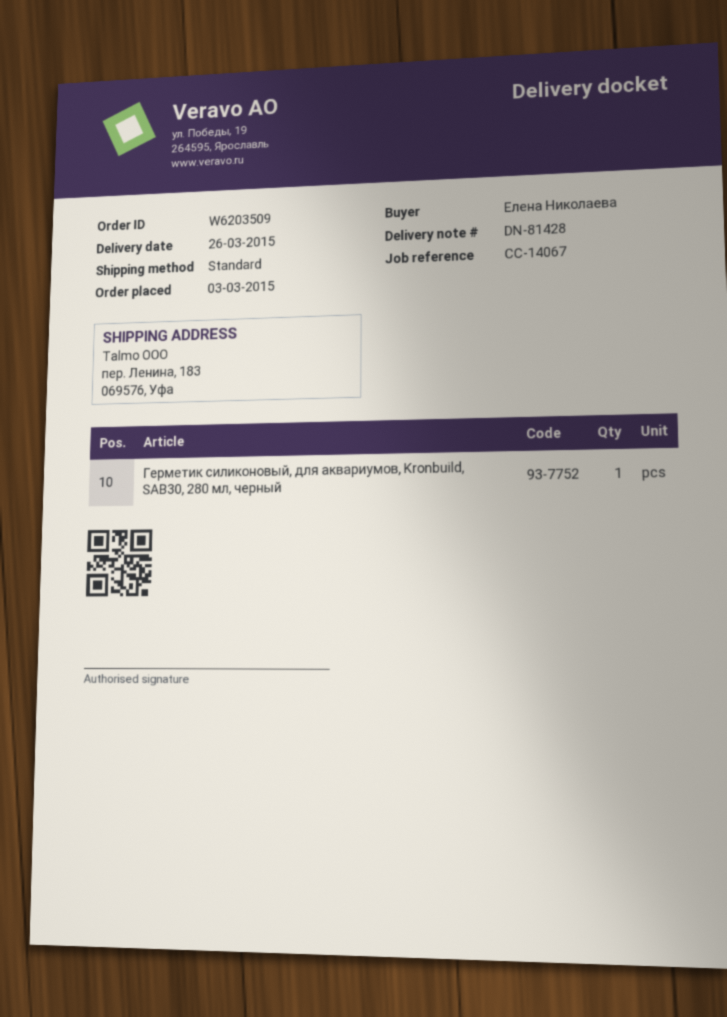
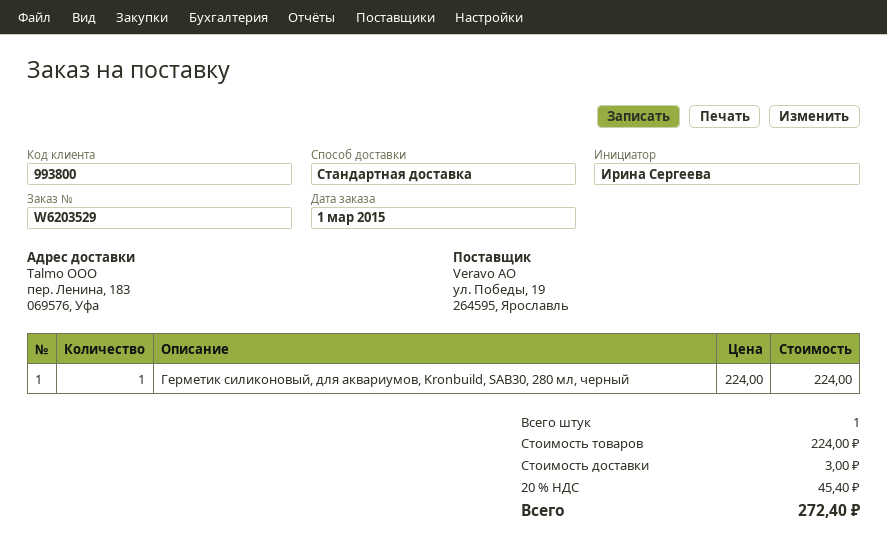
order number: W6203509 -> W6203529
order date: 2015-03-03 -> 2015-03-01
ordered by: Елена Николаева -> Ирина Сергеева

